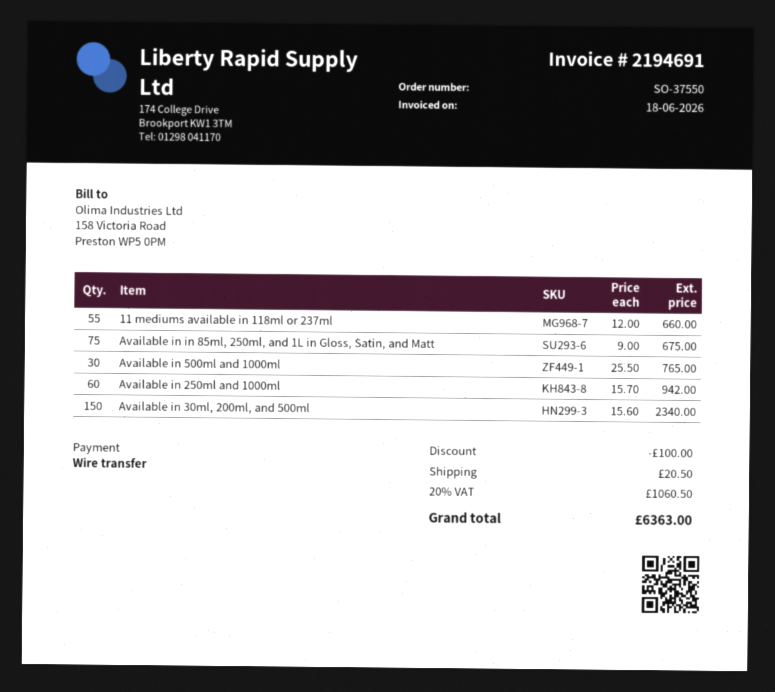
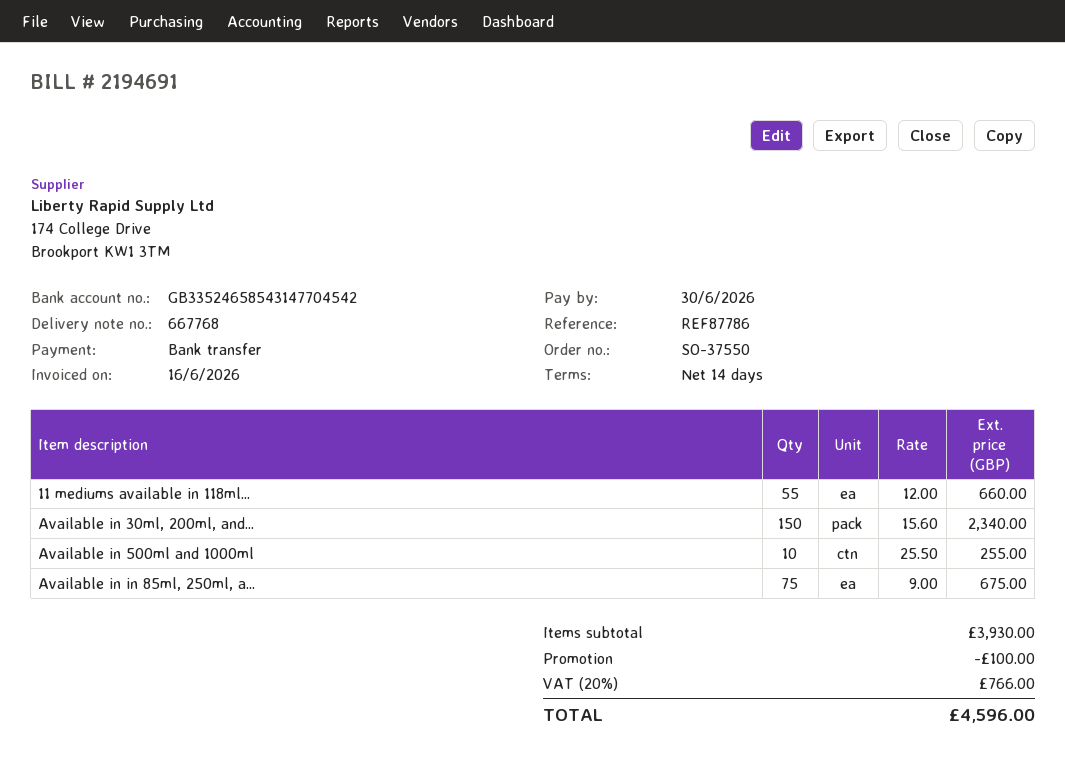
invoice date: 2026-06-18 -> 2026-06-16
Available in 500ml and 1000ml: 30 x 25.50 = 765.00 -> 10 x 25.50 = 255.00
Available in 250ml and 1000ml: 60 x 15.70 = 942.00 -> none
shipping: 20.50 -> none
tax: 20% = 1060.50 -> 20% = 766.00
total: 6363.00 -> 4596.00

